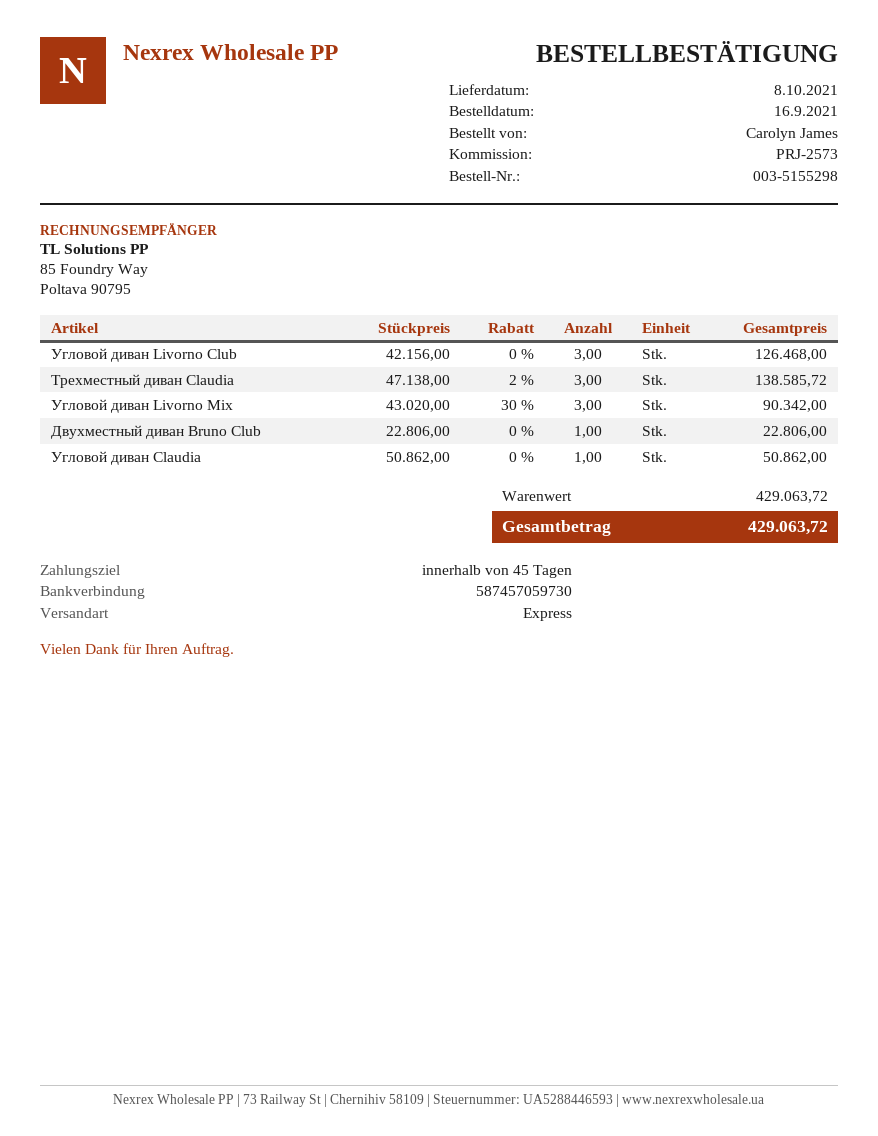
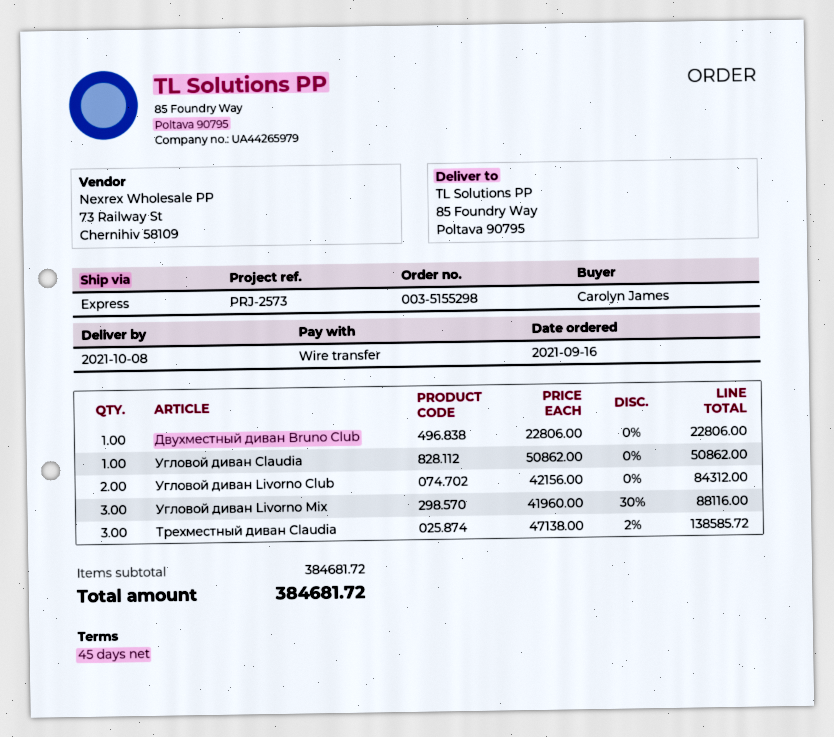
Угловой диван Livorno Club: 3 x 42156.00 = 126468.00 -> 2 x 42156.00 = 84312.00
Угловой диван Livorno Mix: 3 x 43020.00 - 30% = 90342.00 -> 3 x 41960.00 - 30% = 88116.00
subtotal: 429063.72 -> 384681.72
total: 429063.72 -> 384681.72

